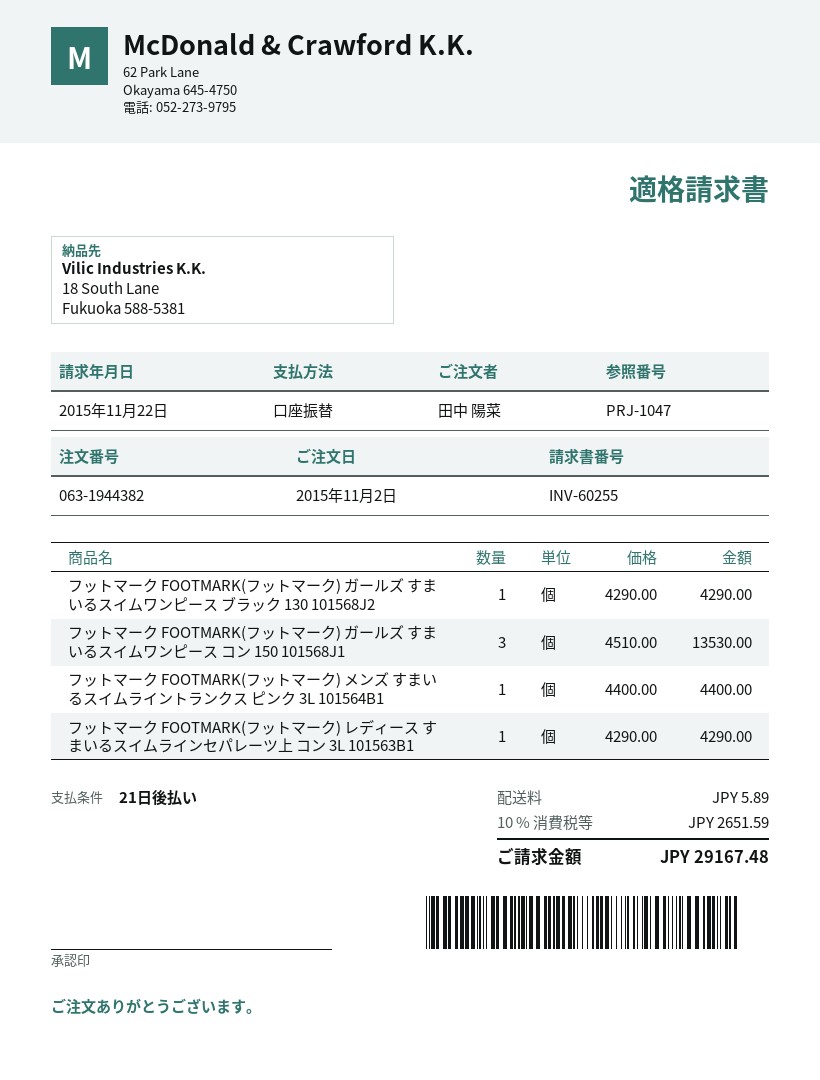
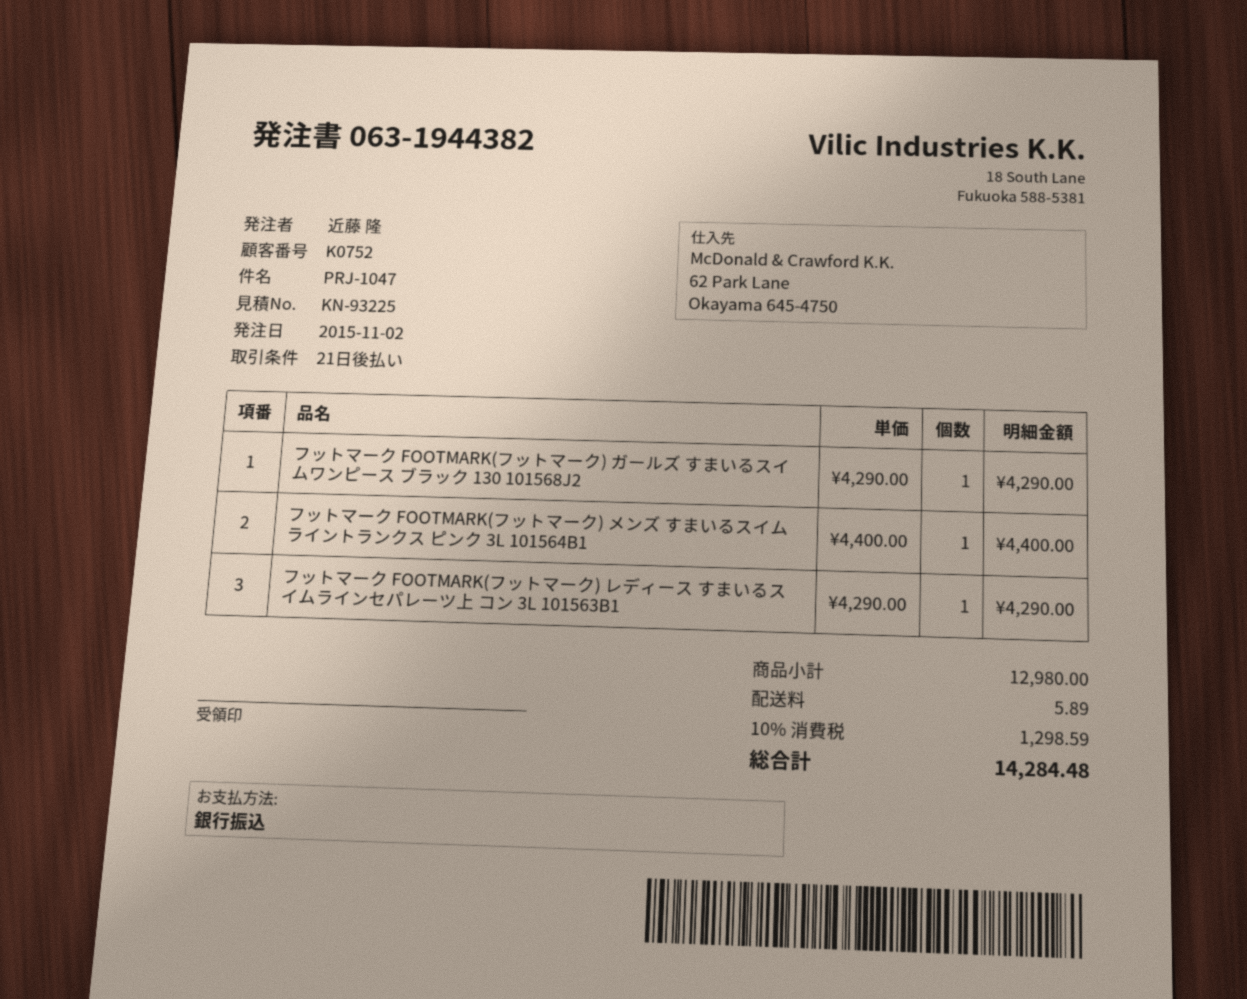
ordered by: 田中 陽菜 -> 近藤 隆
payment method: direct debit -> bank transfer
フットマーク FOOTMARK(フットマーク) ガールズ すまいるスイムワンピース コン 150 101568J1: 3 x 4510.00 = 13530.00 -> none
tax: 10% = 2651.59 -> 10% = 1298.59
total: 29167.48 -> 14284.48

